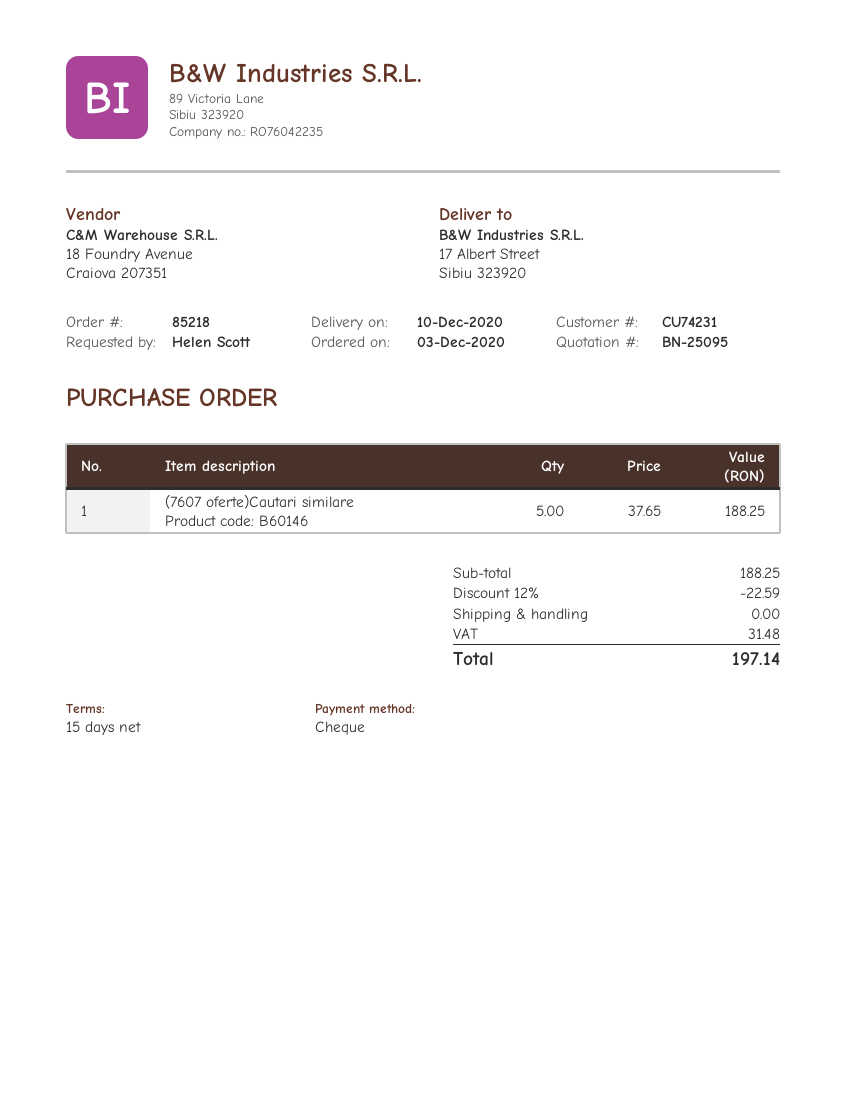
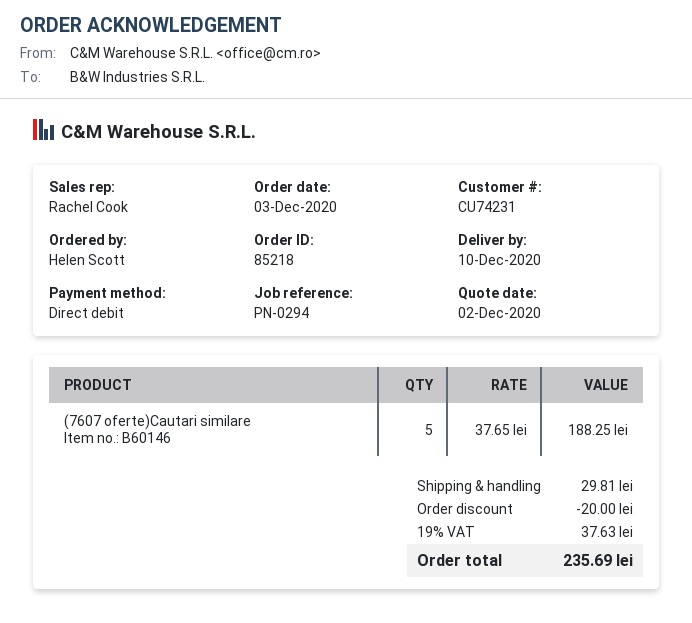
payment method: cheque -> direct debit
discount: 22.59 -> 20.00
shipping: 0.00 -> 29.81
tax: 31.48 -> 37.63
total: 197.14 -> 235.69

